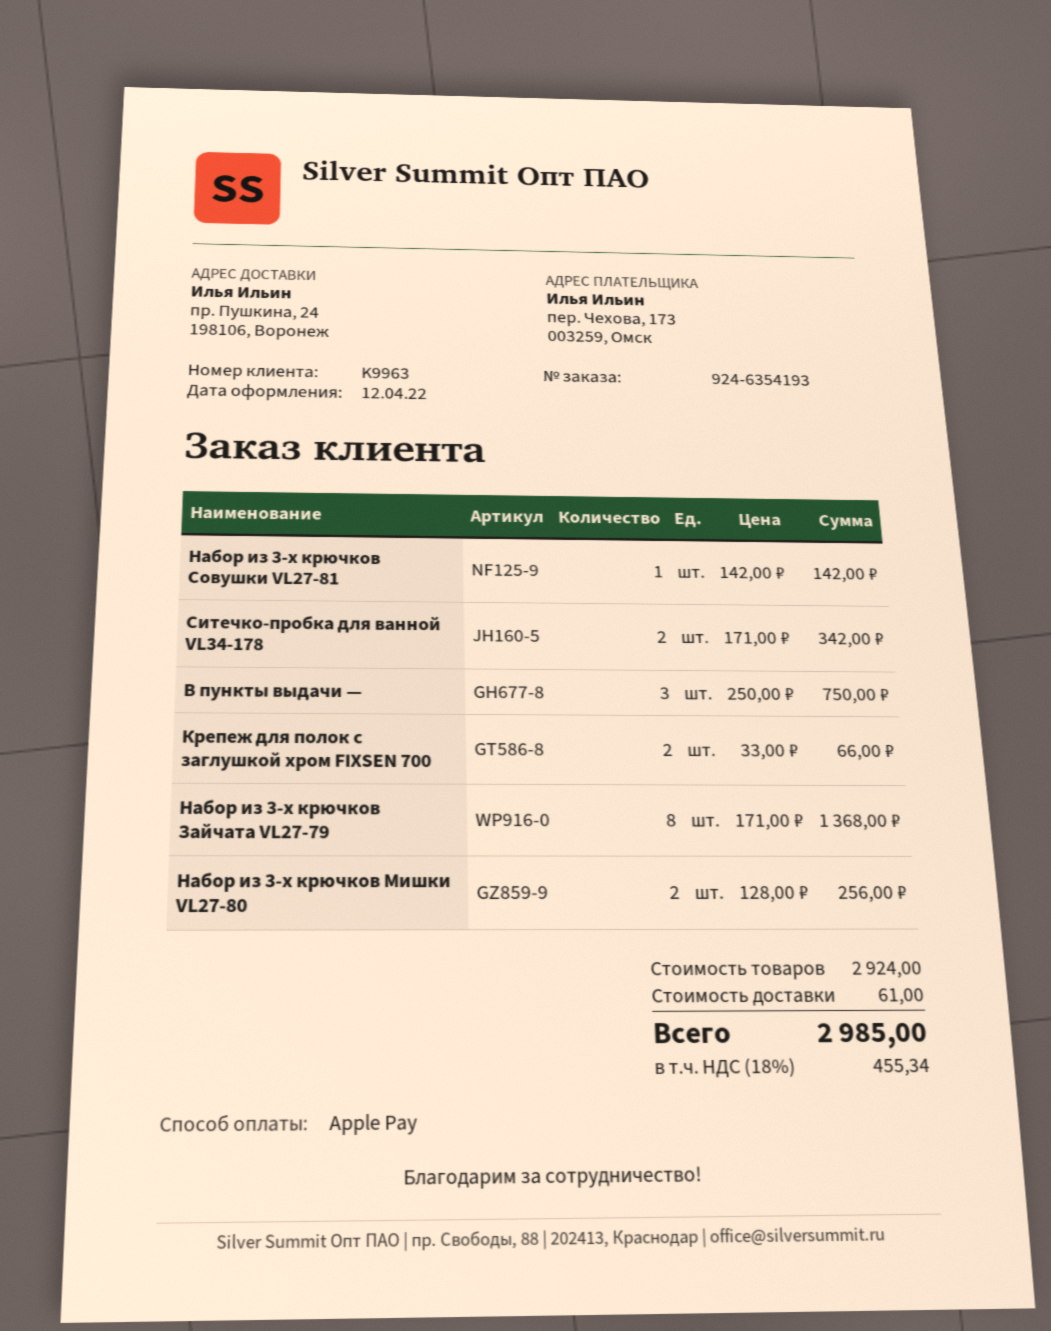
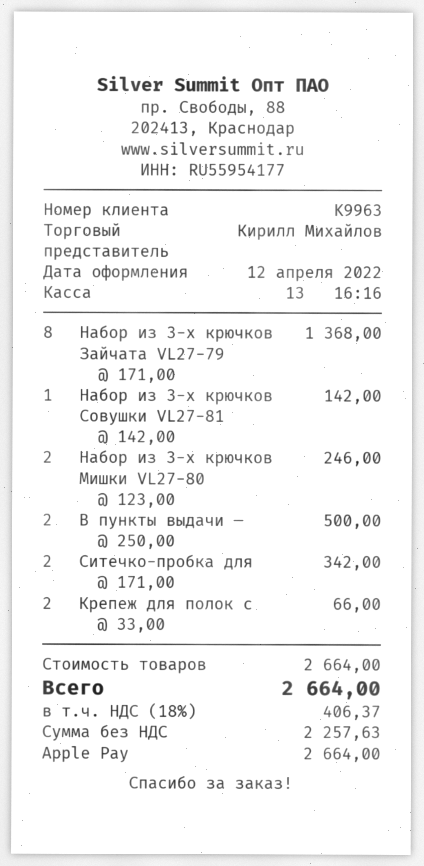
В пункты выдачи —: 3 x 250.00 = 750.00 -> 2 x 250.00 = 500.00
Набор из 3-х крючков Мишки VL27-80: 2 x 128.00 = 256.00 -> 2 x 123.00 = 246.00
subtotal: 2924.00 -> 2664.00
shipping: 61.00 -> none
tax: 18% = 455.34 -> 18% = 406.37
total: 2985.00 -> 2664.00

